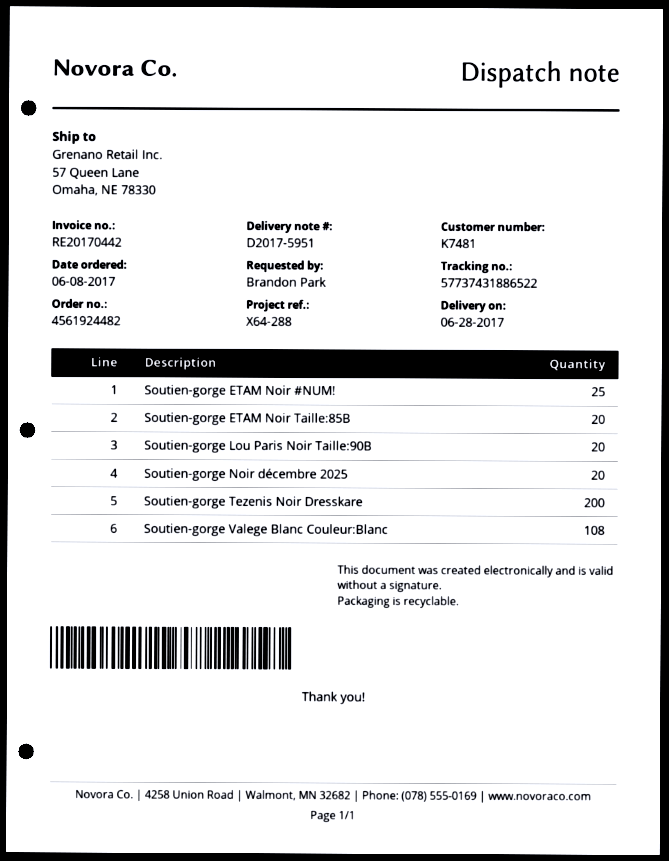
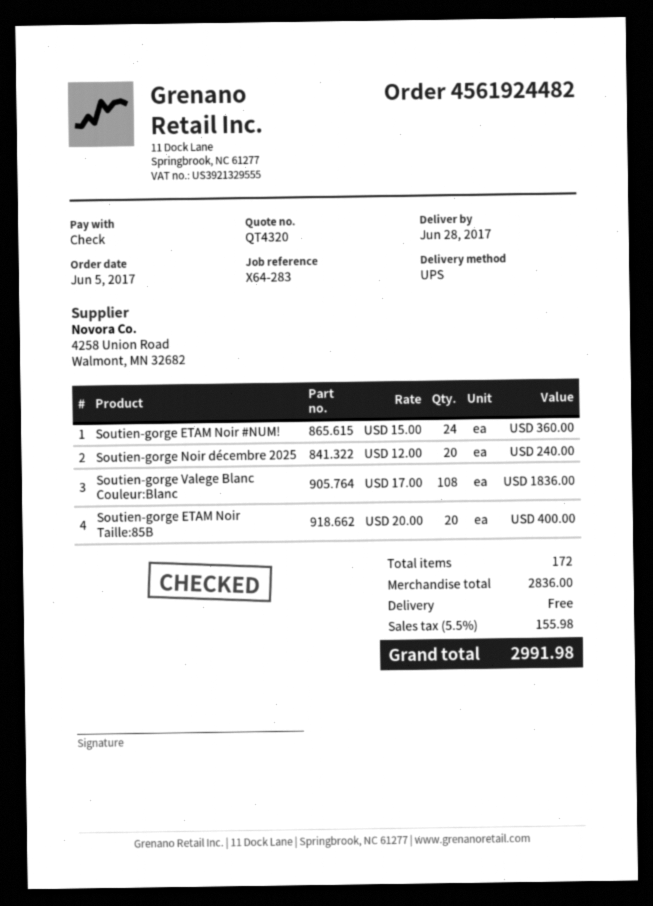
order date: 2017-06-08 -> 2017-06-05
reference: X64-288 -> X64-283
Soutien-gorge ETAM Noir #NUM!: 25 -> 24
Soutien-gorge Lou Paris Noir Taille:90B: 20 -> none
Soutien-gorge Tezenis Noir Dresskare: 200 -> none

